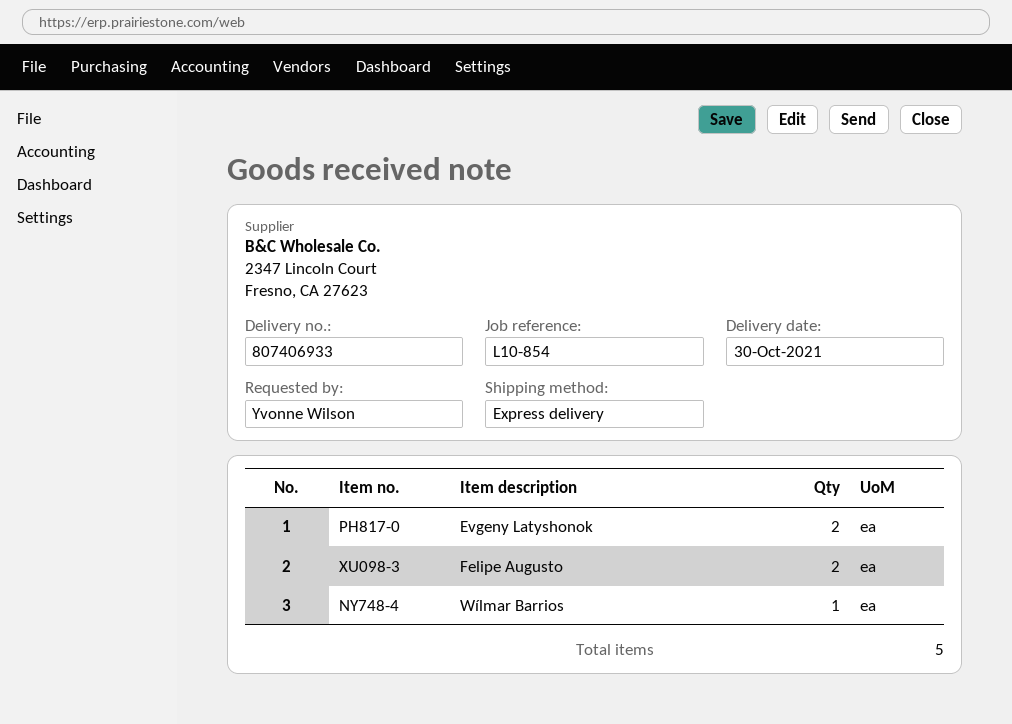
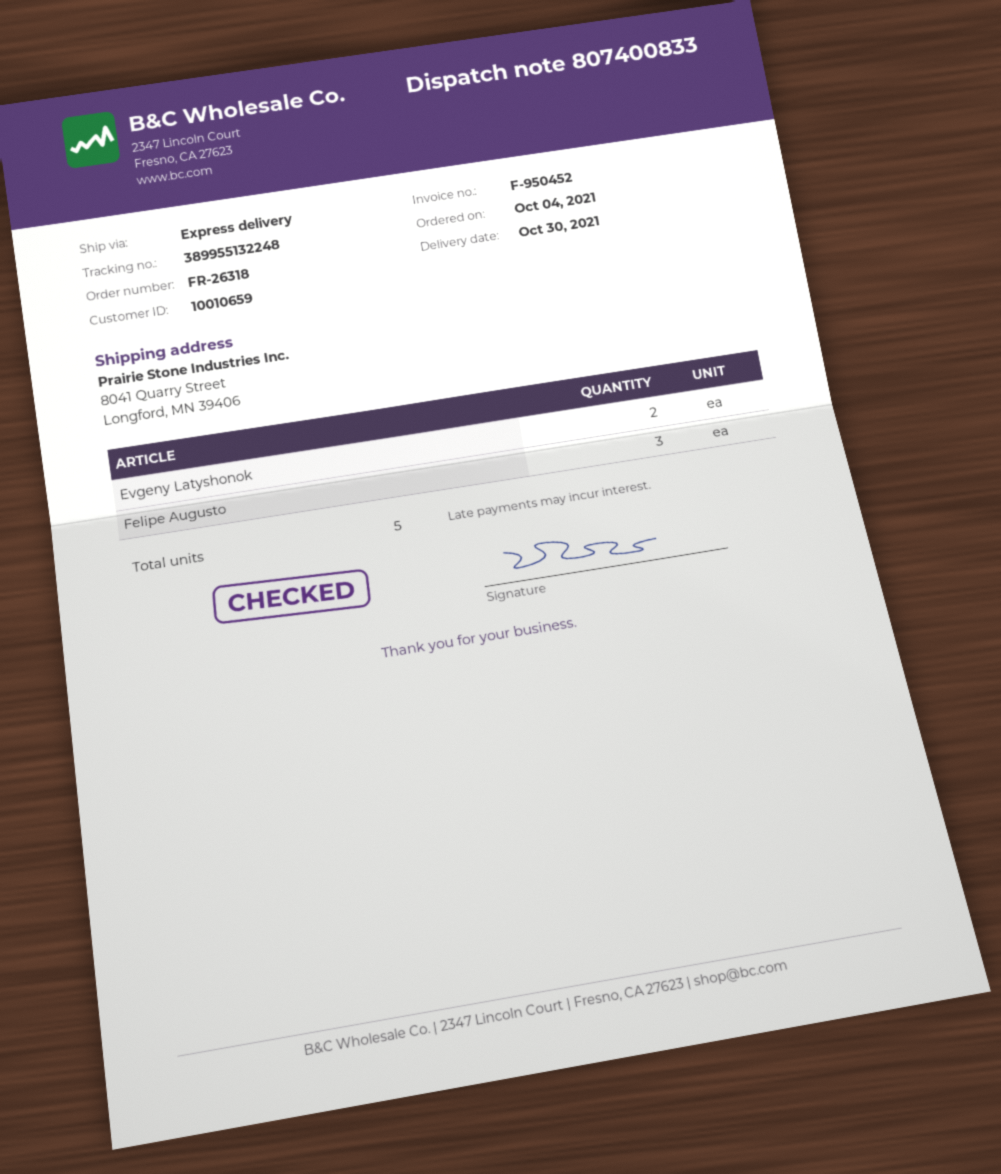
delivery note number: 807406933 -> 807400833
Felipe Augusto: 2 -> 3
Wílmar Barrios: 1 -> none

